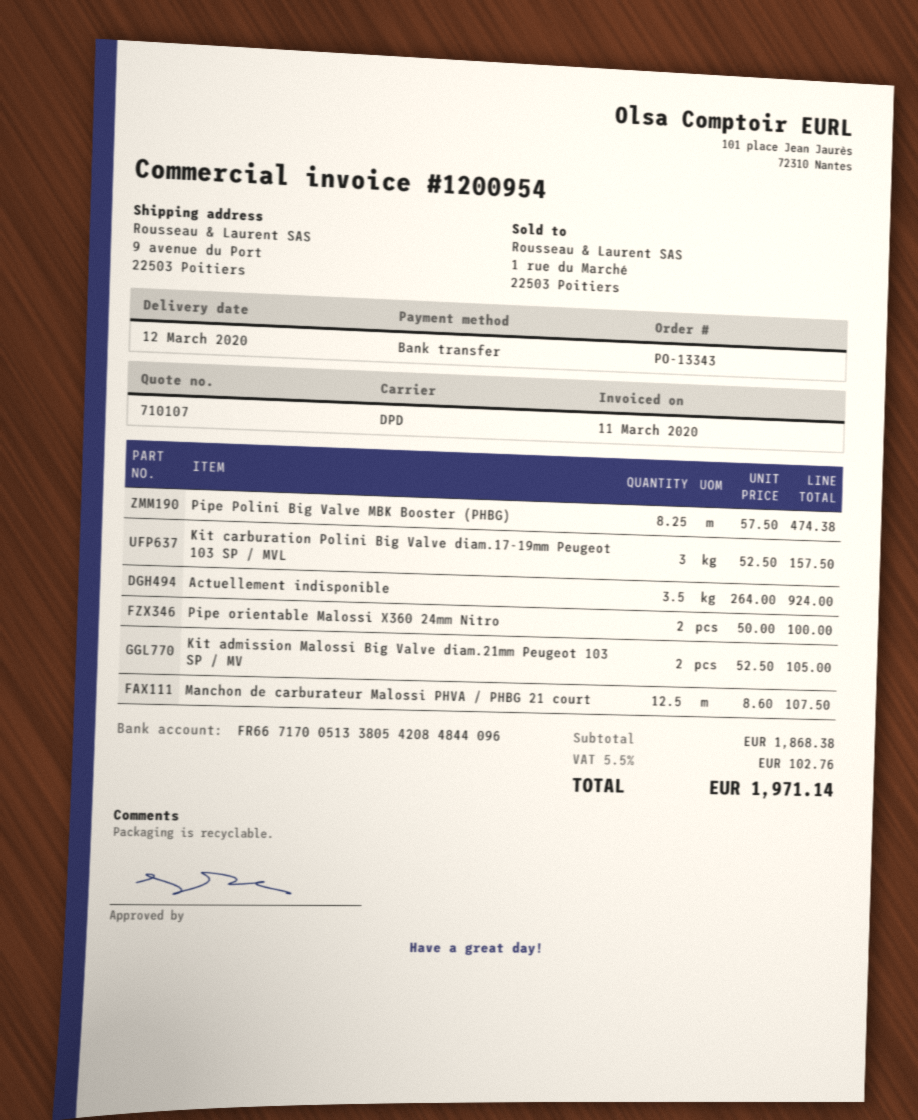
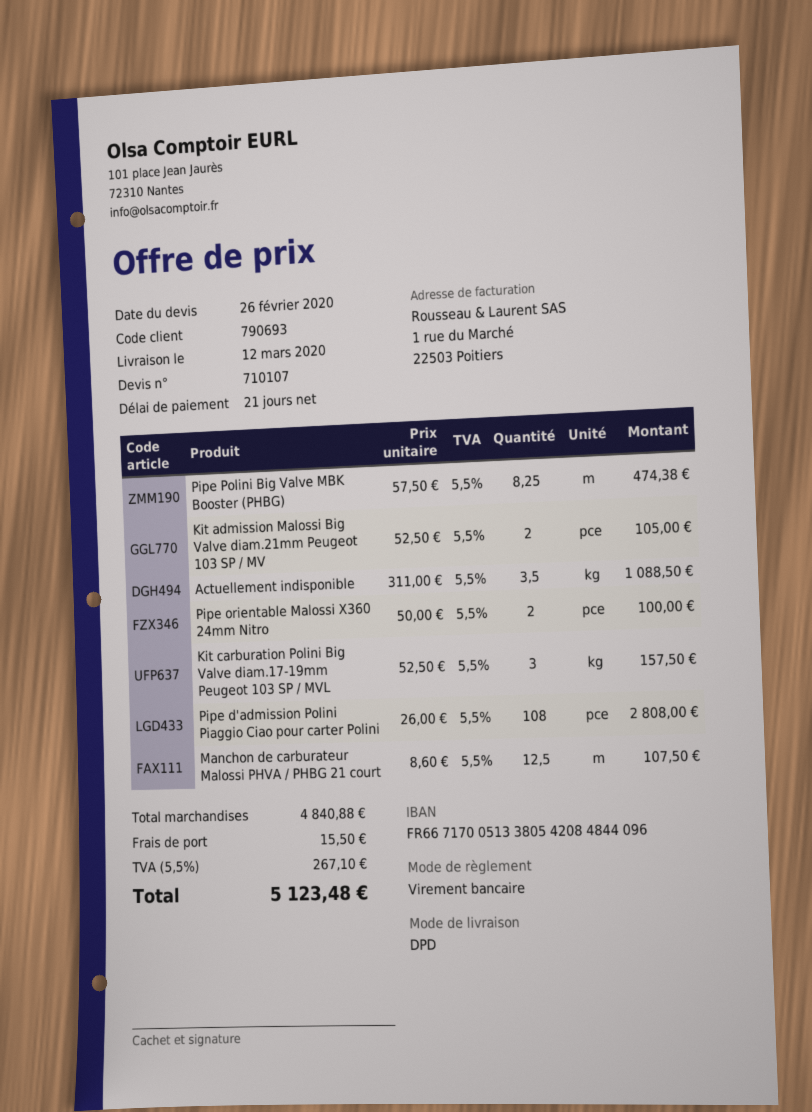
Actuellement indisponible: 3.5 x 264.00 = 924.00 -> 3.5 x 311.00 = 1088.50
Pipe d'admission Polini Piaggio Ciao pour carter Polini: none -> 108 x 26.00 = 2808.00
subtotal: 1868.38 -> 4840.88
shipping: none -> 15.50
tax: 5.5% = 102.76 -> 5.5% = 267.10
total: 1971.14 -> 5123.48

